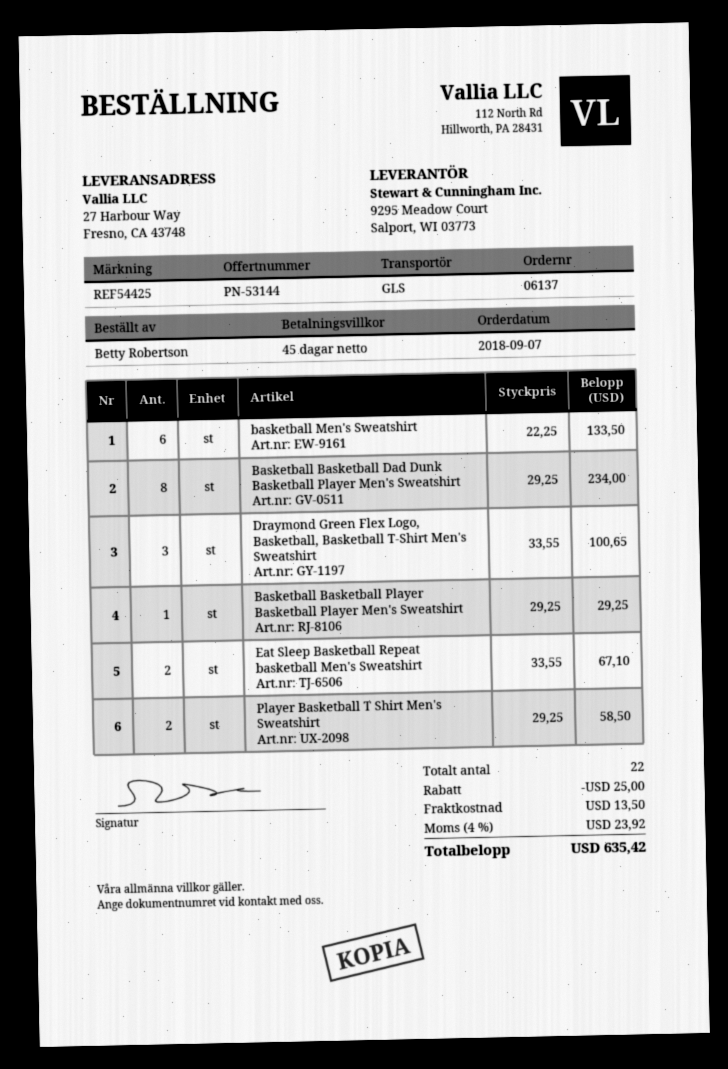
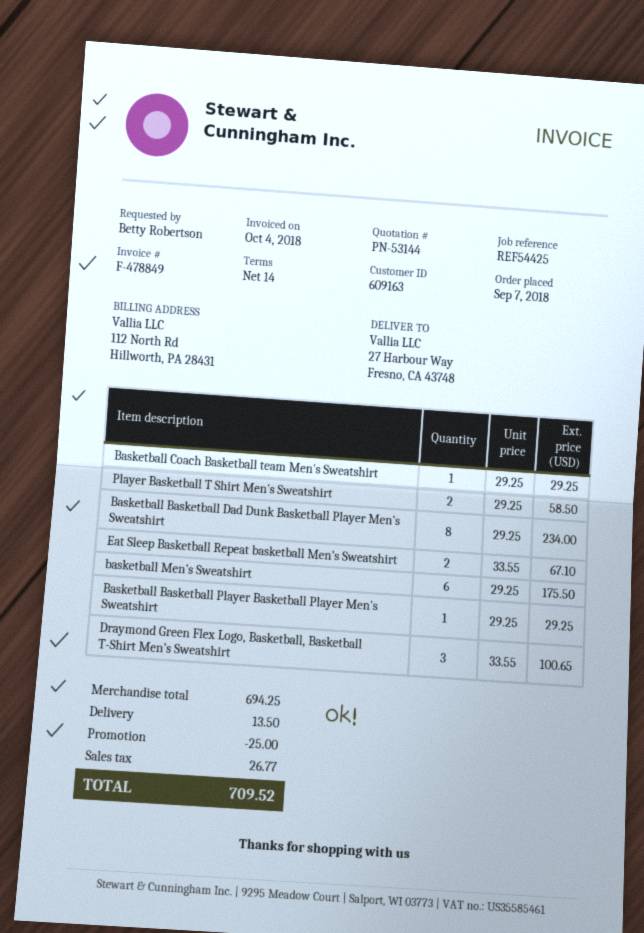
payment terms: 45 days -> 14 days
basketball Men's Sweatshirt: 6 x 22.25 = 133.50 -> 6 x 29.25 = 175.50
Basketball Coach Basketball team Men's Sweatshirt: none -> 1 x 29.25 = 29.25
tax: 23.92 -> 26.77
total: 635.42 -> 709.52

